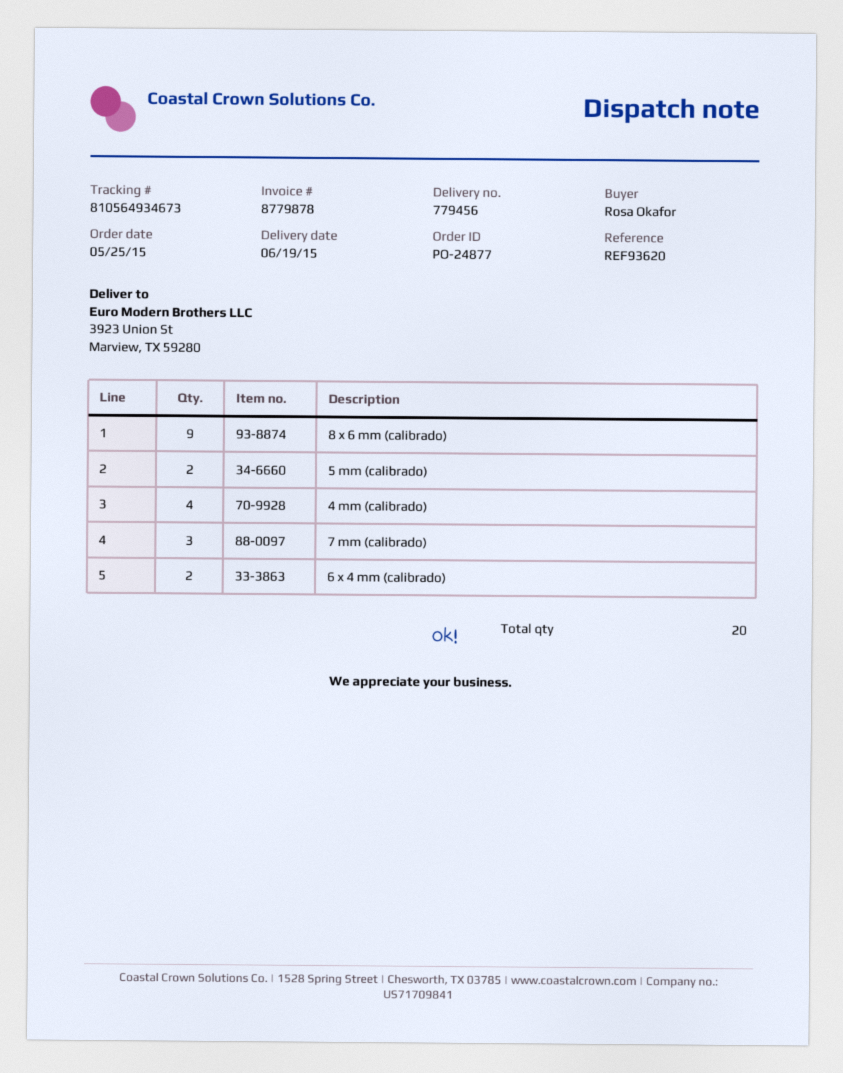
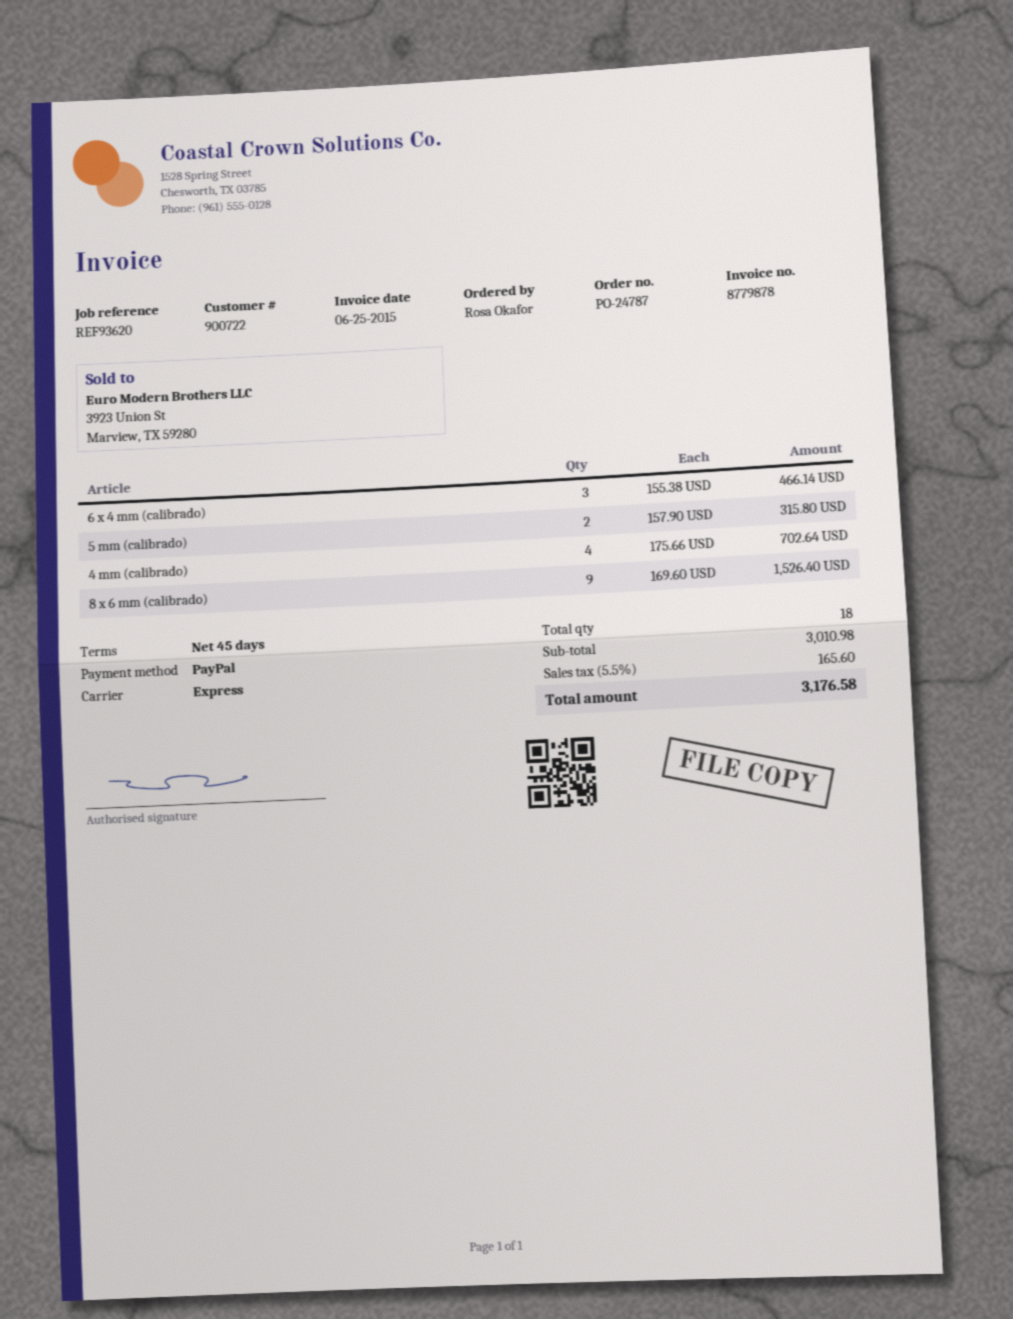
order number: PO-24877 -> PO-24787
7 mm (calibrado): 3 -> none
6 x 4 mm (calibrado): 2 -> 3
total quantity: 20 -> 18

